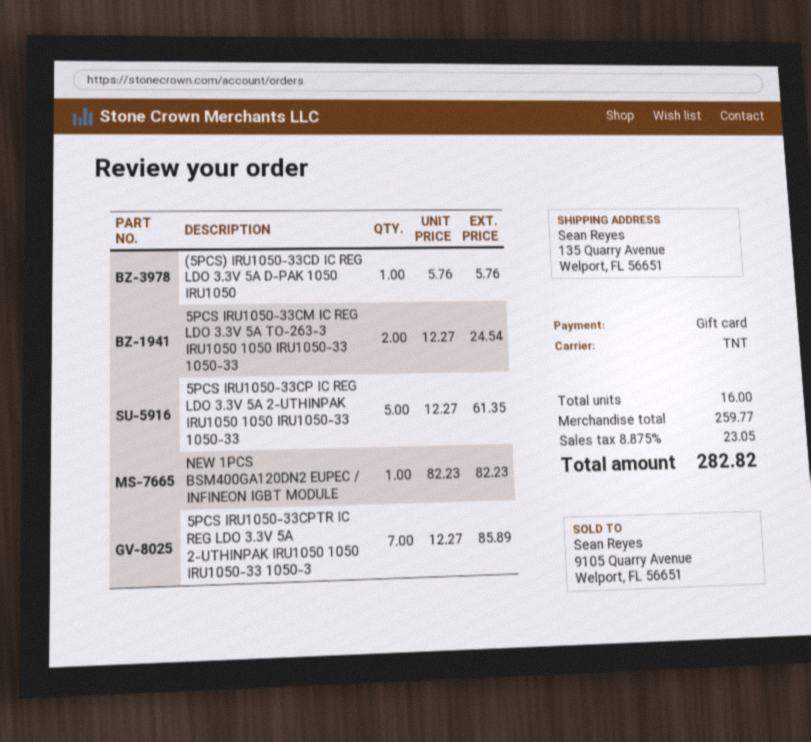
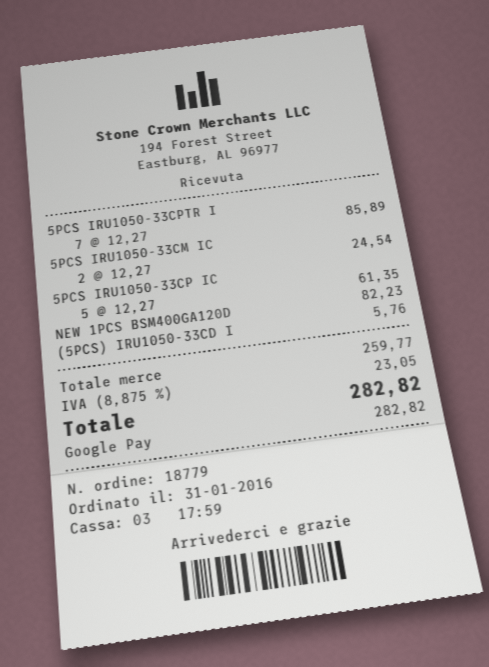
payment method: gift card -> Google Pay

